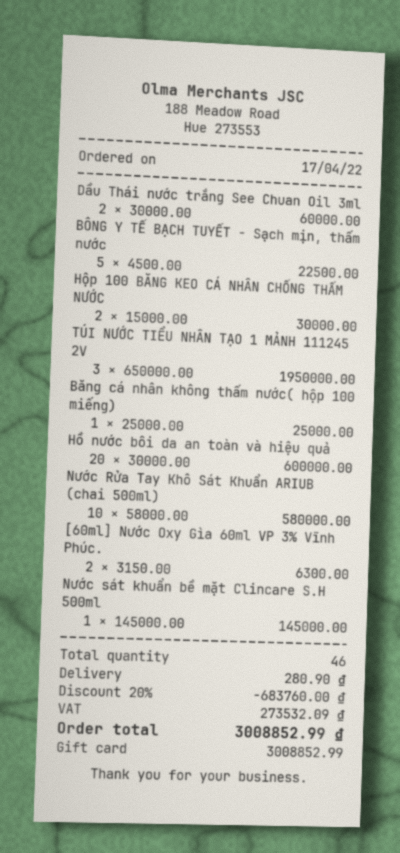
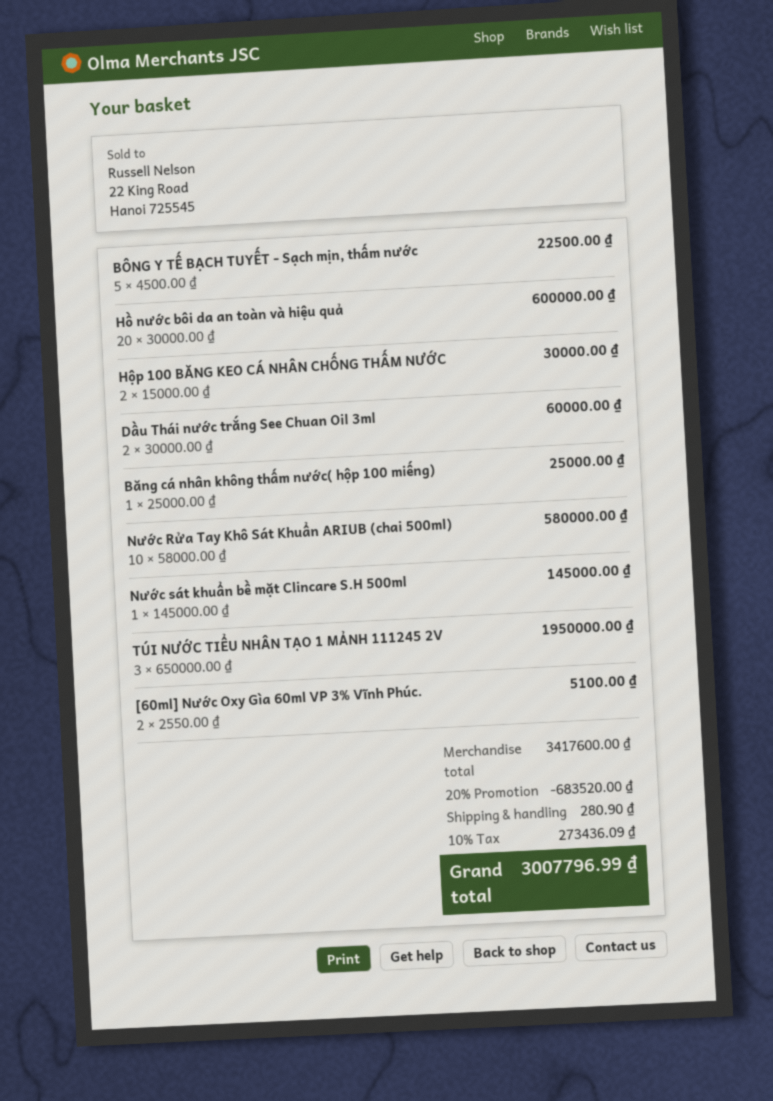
[60ml] Nước Oxy Gìa 60ml VP 3% Vĩnh Phúc.: 2 x 3150.00 = 6300.00 -> 2 x 2550.00 = 5100.00
discount: 20% = 683760.00 -> 20% = 683520.00
tax: 273532.09 -> 273436.09
total: 3008852.99 -> 3007796.99

